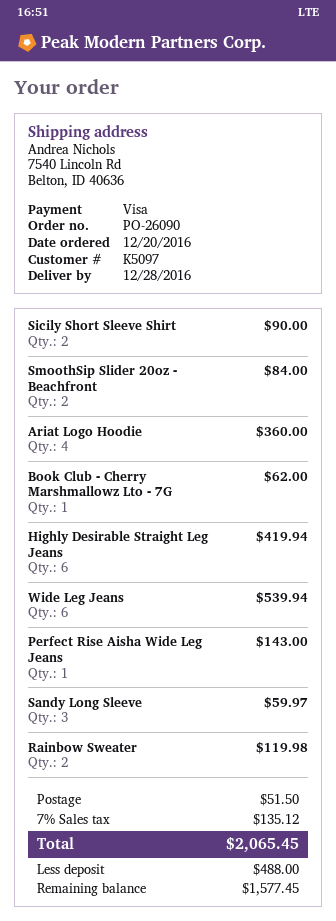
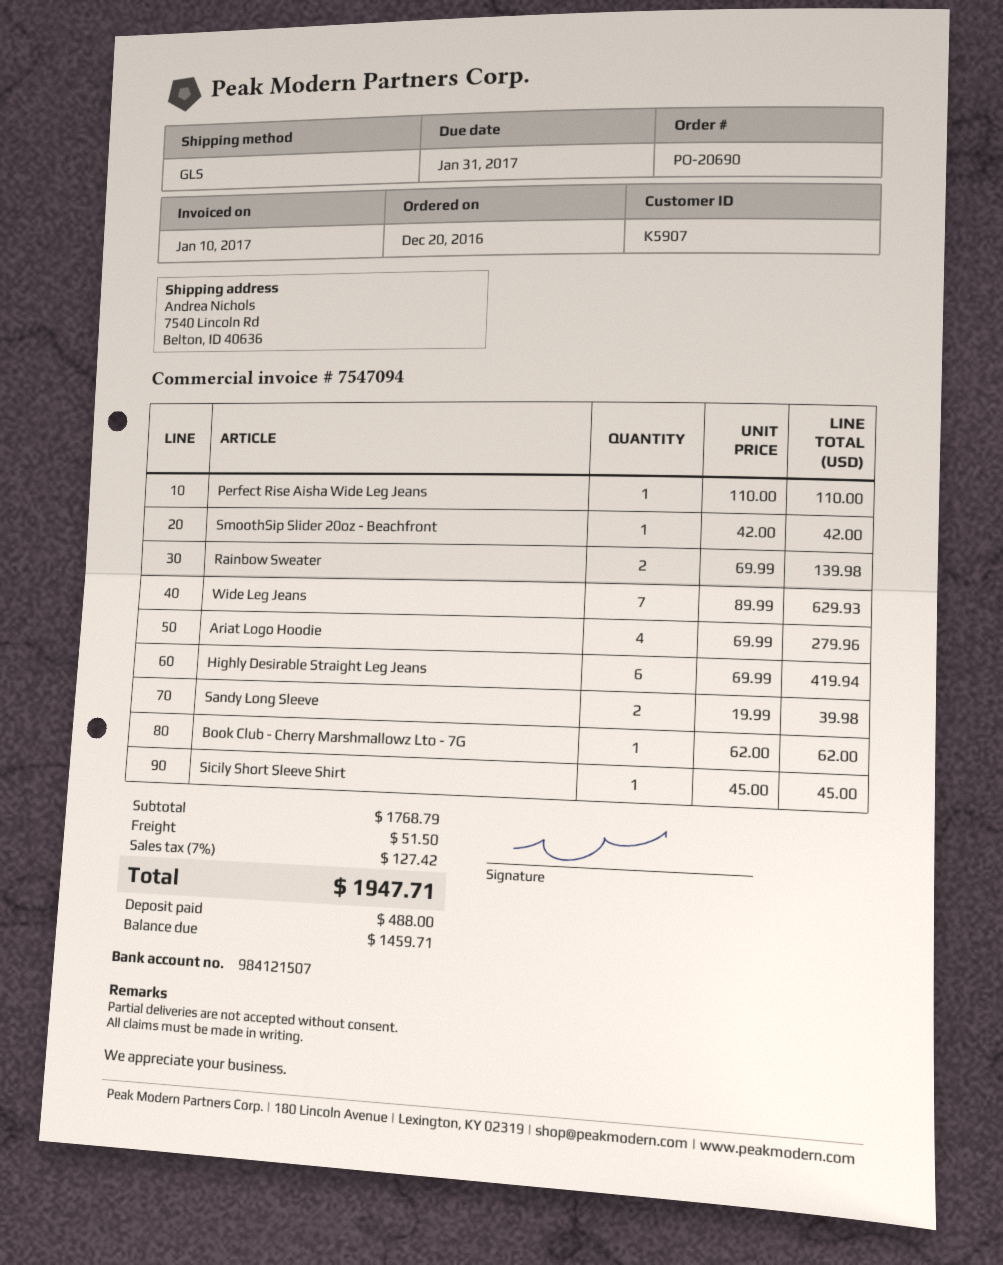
order number: PO-26090 -> PO-20690
customer number: K5097 -> K5907
Sicily Short Sleeve Shirt: 2 for 90.00 -> 1 for 45.00
SmoothSip Slider 20oz - Beachfront: 2 for 84.00 -> 1 for 42.00
Ariat Logo Hoodie: 4 for 360.00 -> 4 for 279.96
Wide Leg Jeans: 6 for 539.94 -> 7 for 629.93
Perfect Rise Aisha Wide Leg Jeans: 1 for 143.00 -> 1 for 110.00
Sandy Long Sleeve: 3 for 59.97 -> 2 for 39.98
Rainbow Sweater: 2 for 119.98 -> 2 for 139.98
tax: 7% = 135.12 -> 7% = 127.42
total: 2065.45 -> 1947.71
balance: 1577.45 -> 1459.71

